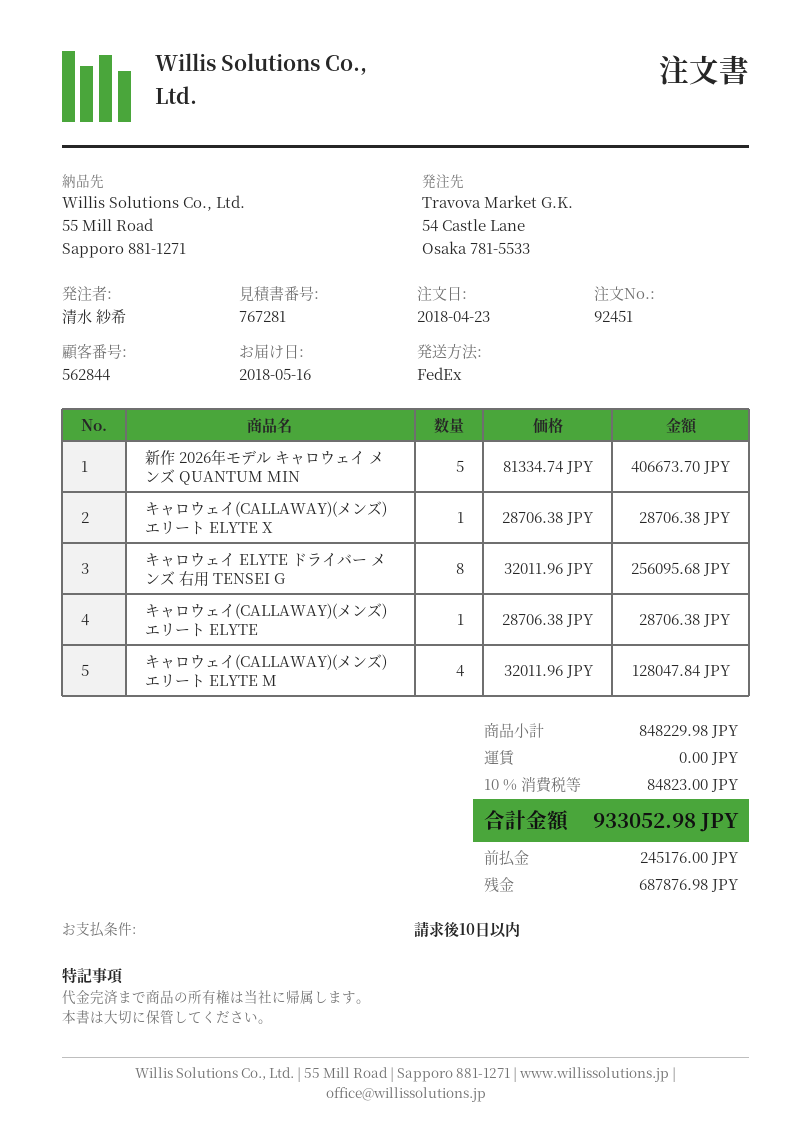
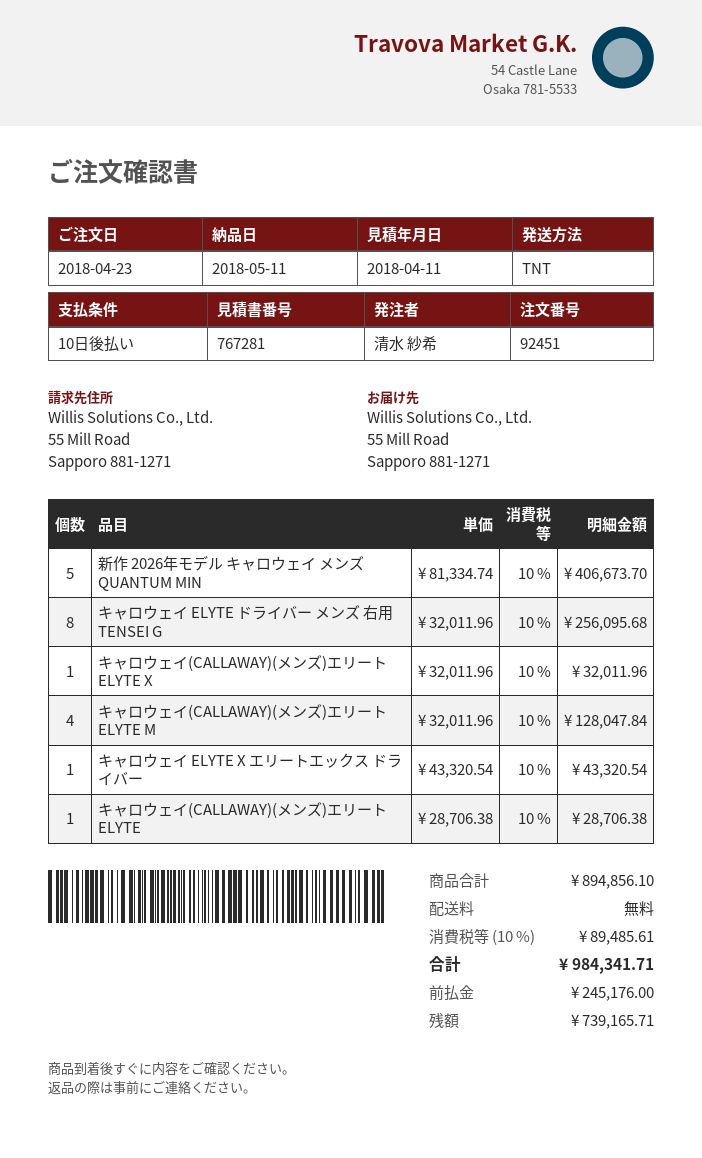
delivery date: 2018-05-16 -> 2018-05-11
shipping method: FedEx -> TNT
キャロウェイ(CALLAWAY)(メンズ)エリート ELYTE X: 1 x 28706.38 = 28706.38 -> 1 x 32011.96 = 32011.96
キャロウェイ ELYTE X エリートエックス ドライバー: none -> 1 x 43320.54 = 43320.54
subtotal: 848229.98 -> 894856.10
tax: 10% = 84823.00 -> 10% = 89485.61
total: 933052.98 -> 984341.71
balance: 687876.98 -> 739165.71

